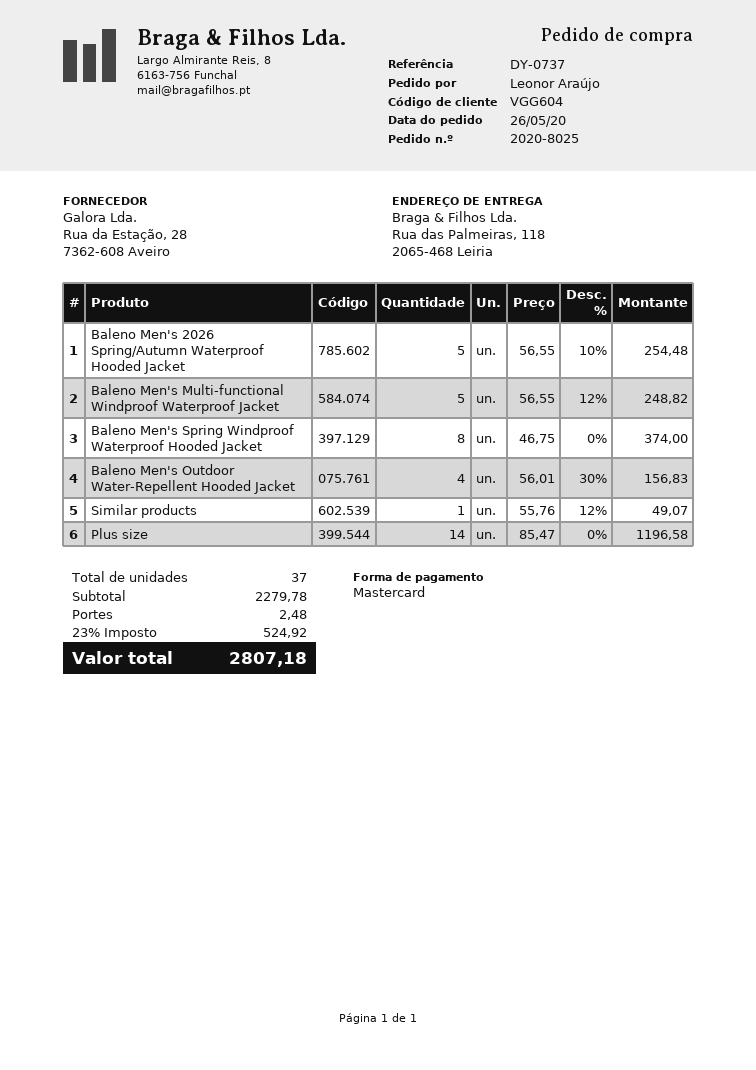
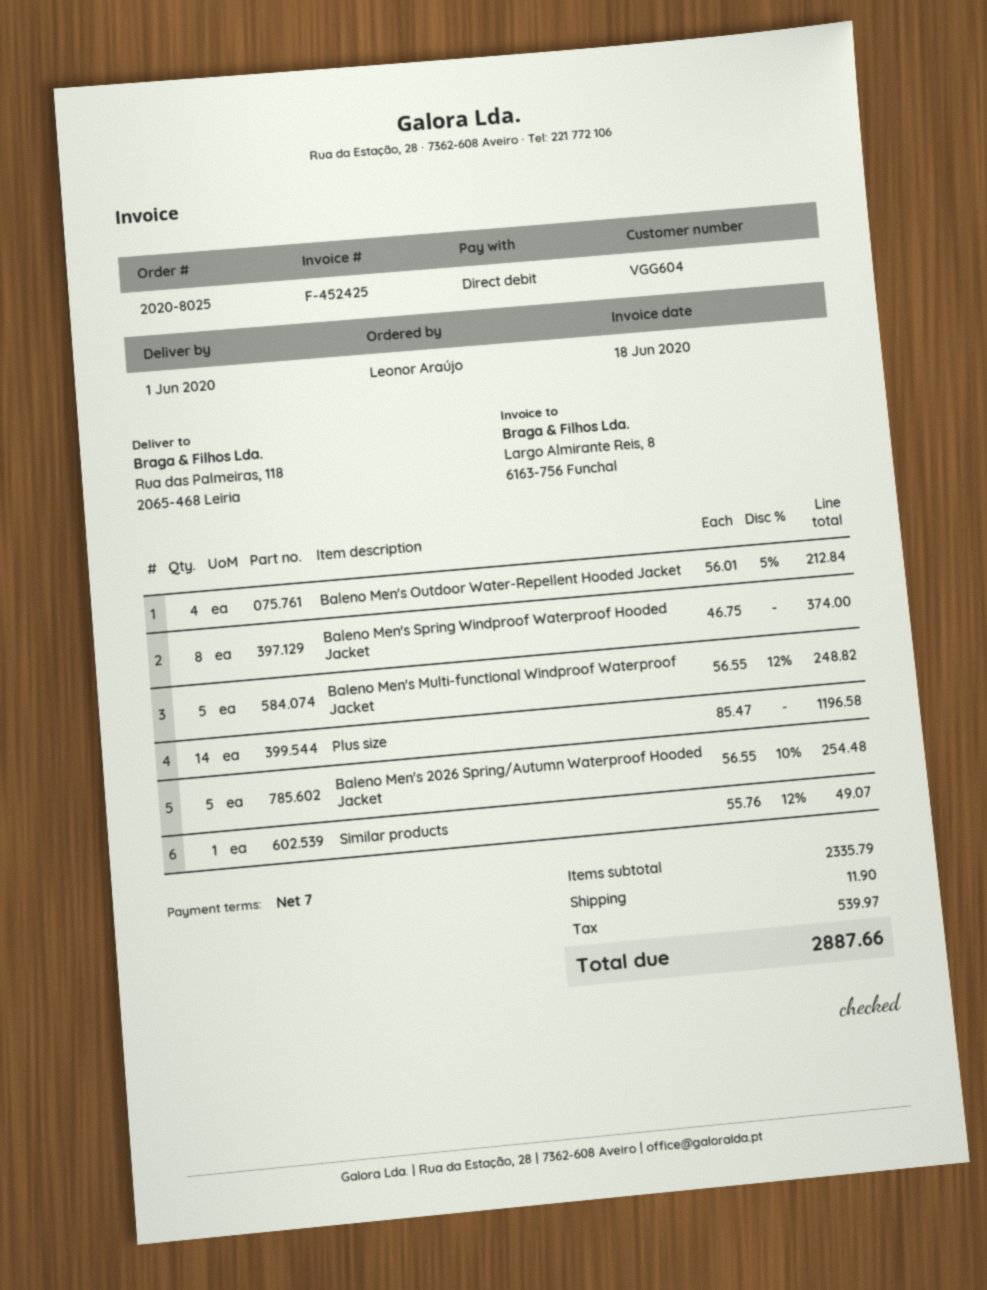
payment method: Mastercard -> direct debit
Baleno Men's Outdoor Water-Repellent Hooded Jacket: 4 x 56.01 - 30% = 156.83 -> 4 x 56.01 - 5% = 212.84
subtotal: 2279.78 -> 2335.79
shipping: 2.48 -> 11.90
tax: 524.92 -> 539.97
total: 2807.18 -> 2887.66

